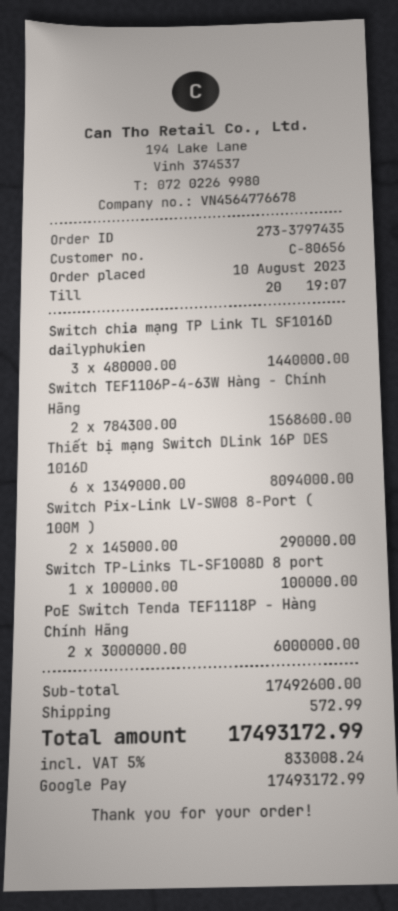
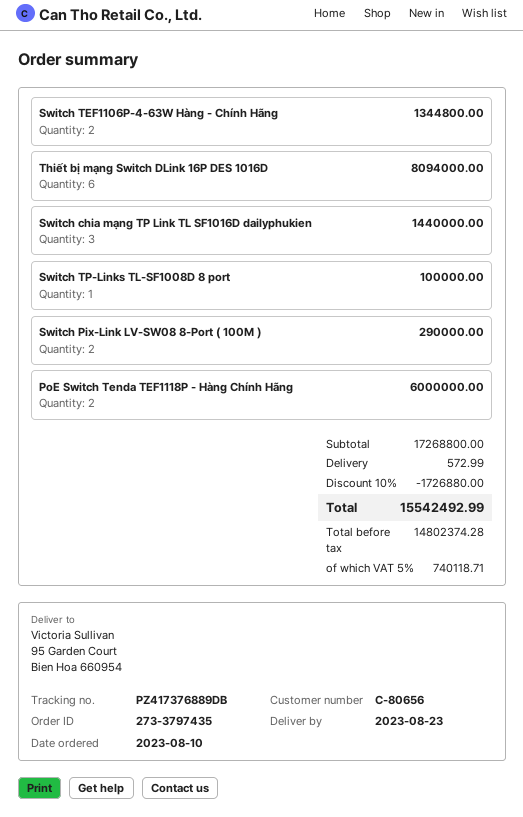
Switch TEF1106P-4-63W Hàng - Chính Hãng: 2 for 1568600.00 -> 2 for 1344800.00
subtotal: 17492600.00 -> 17268800.00
discount: none -> 10% = 1726880.00
tax: 5% = 833008.24 -> 5% = 740118.71
total: 17493172.99 -> 15542492.99

